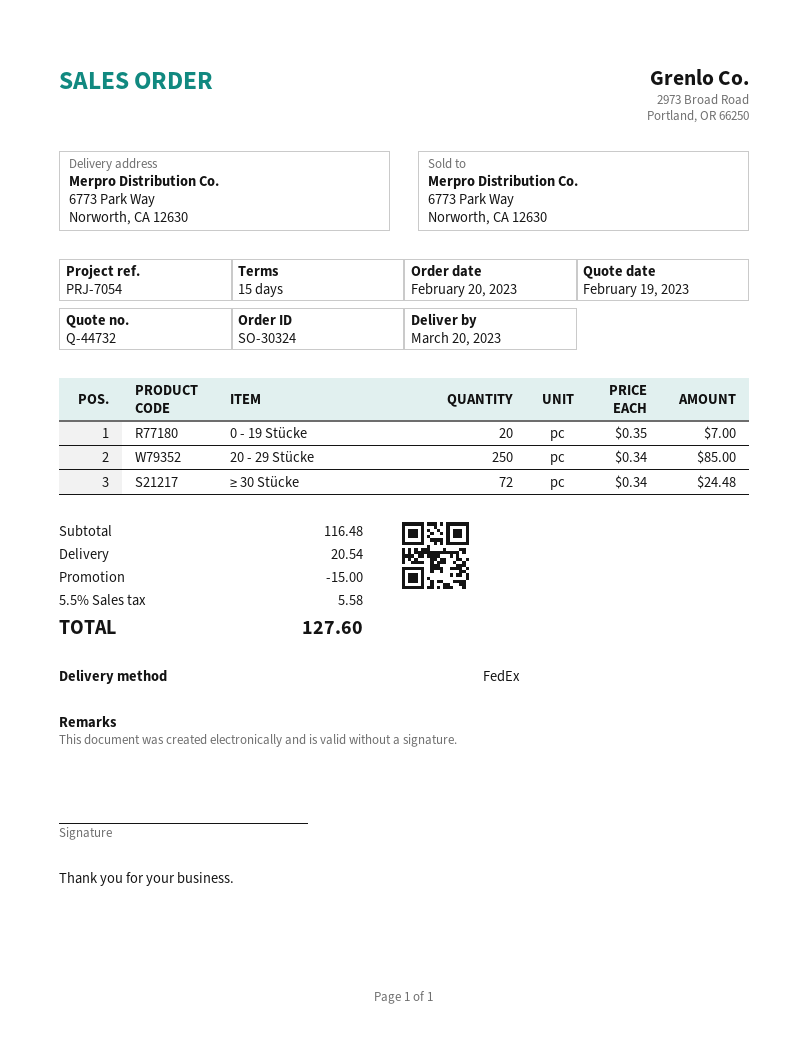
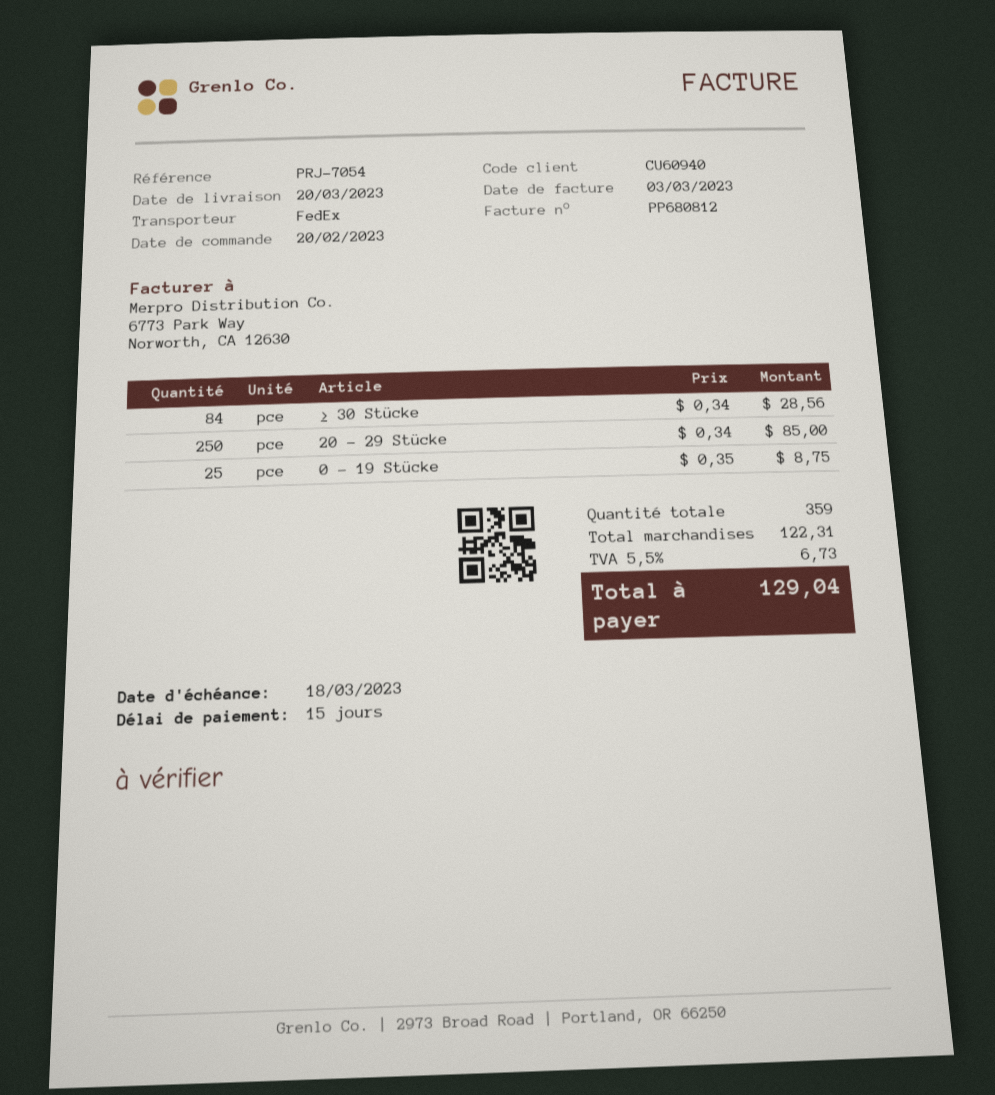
0 - 19 Stücke: 20 x 0.35 = 7.00 -> 25 x 0.35 = 8.75
≥ 30 Stücke: 72 x 0.34 = 24.48 -> 84 x 0.34 = 28.56
subtotal: 116.48 -> 122.31
discount: 15.00 -> none
shipping: 20.54 -> none
tax: 5.5% = 5.58 -> 5.5% = 6.73
total: 127.60 -> 129.04

